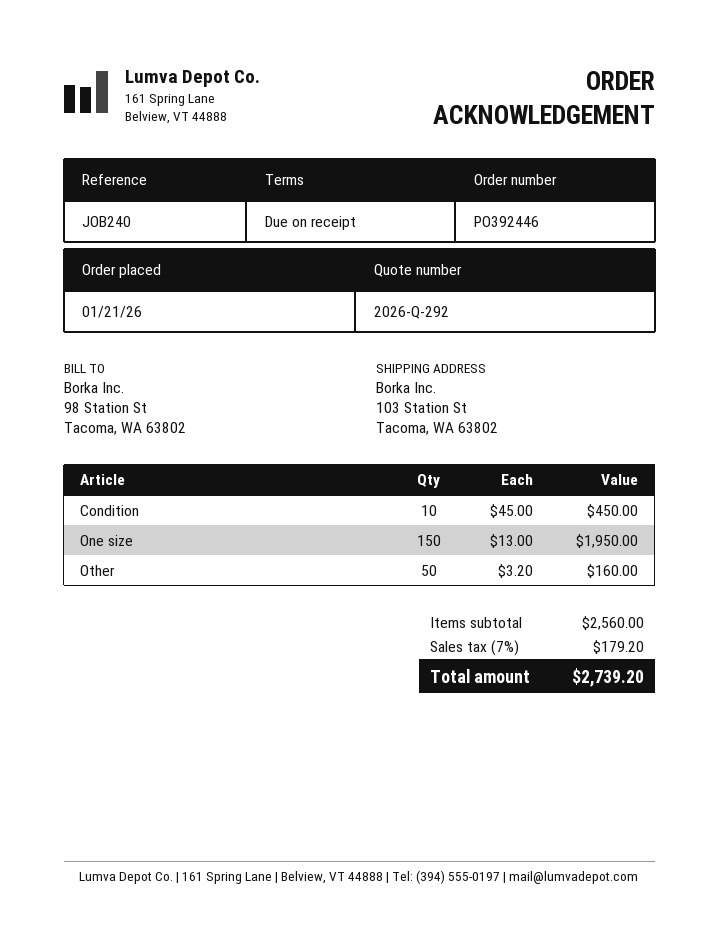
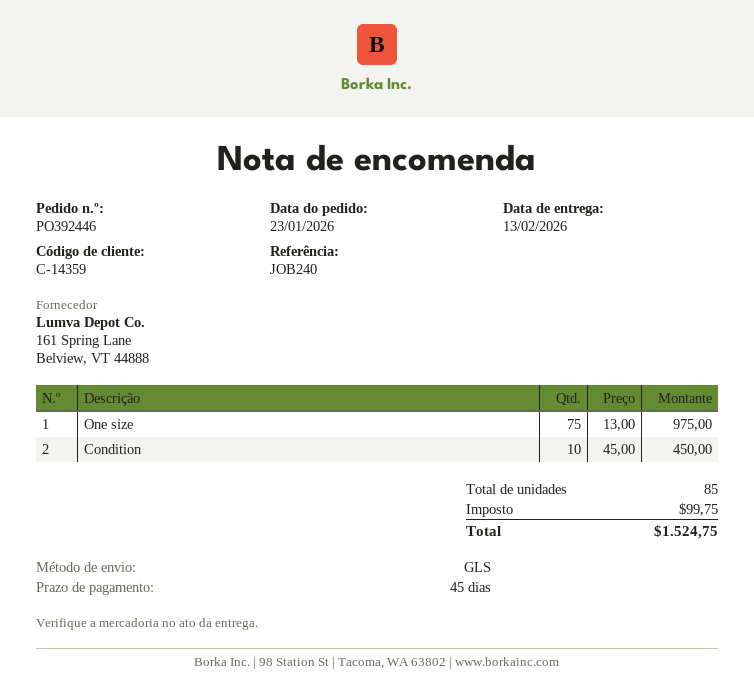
order date: 2026-01-21 -> 2026-01-23
payment terms: on receipt -> 45 days
One size: 150 x 13.00 = 1950.00 -> 75 x 13.00 = 975.00
Other: 50 x 3.20 = 160.00 -> none
tax: 179.20 -> 99.75
total: 2739.20 -> 1524.75

